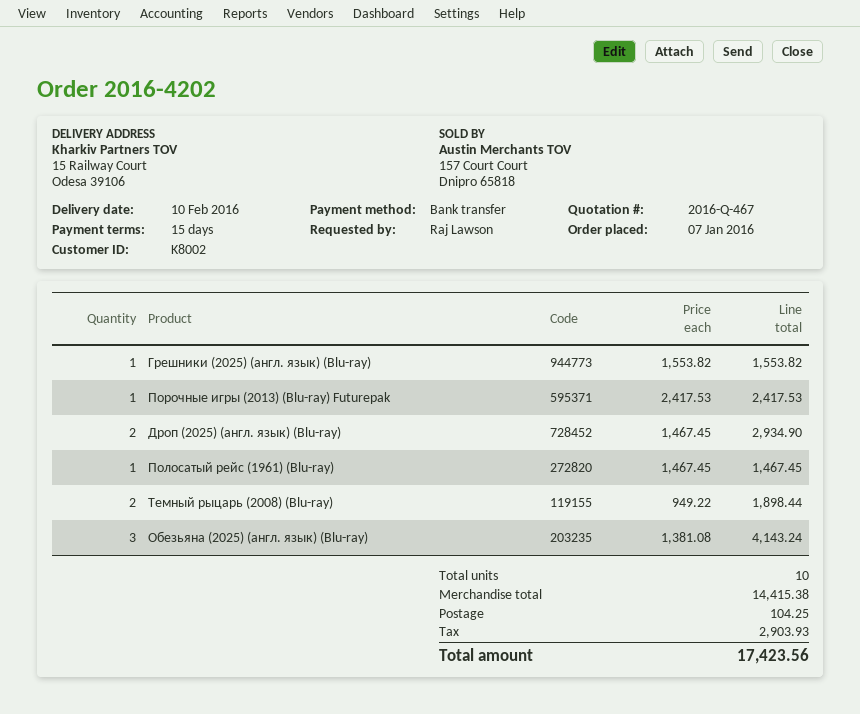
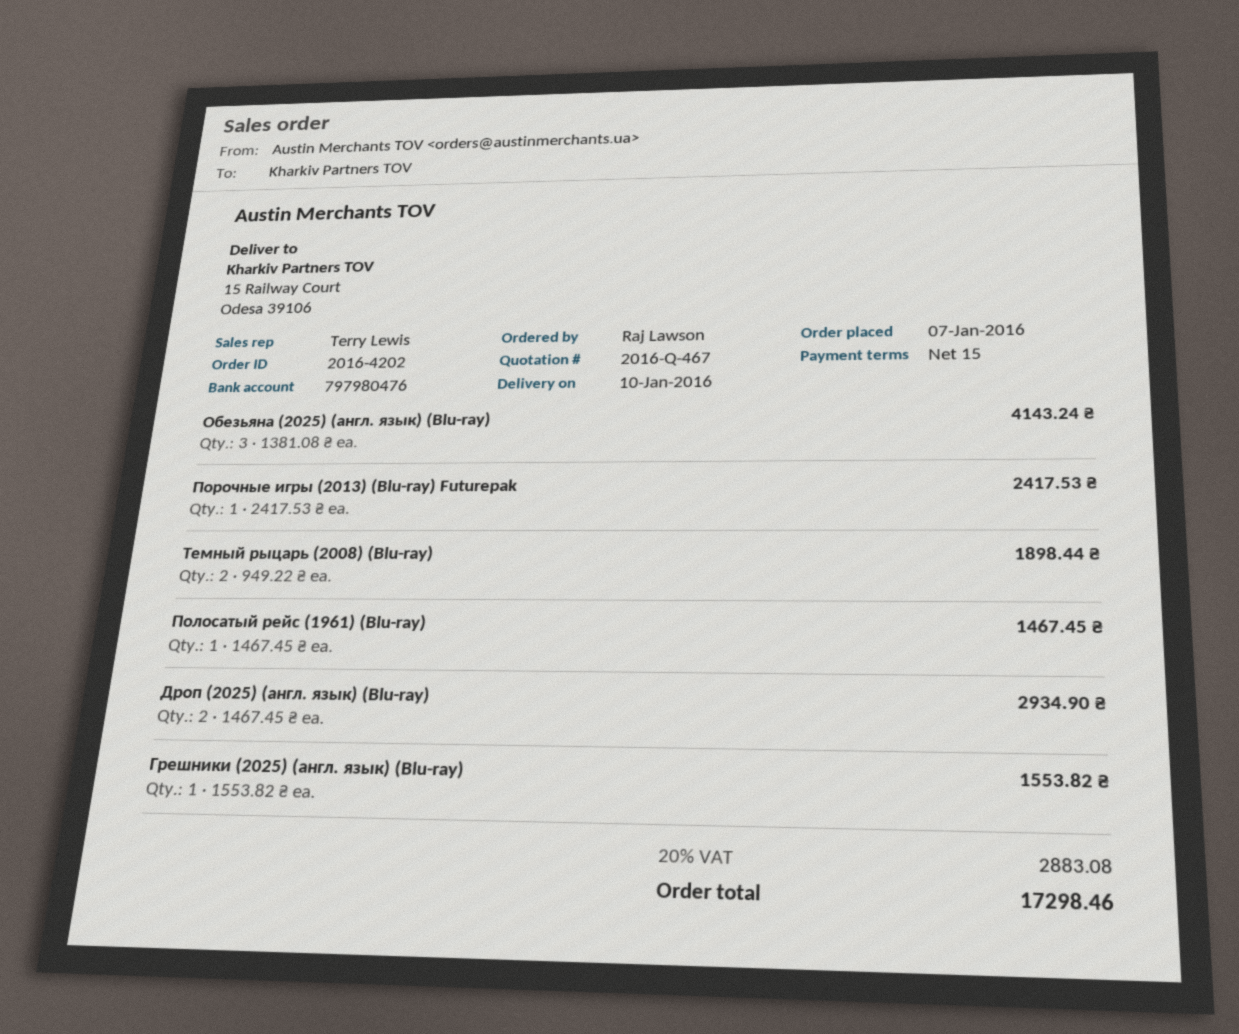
delivery date: 2016-02-10 -> 2016-01-10
shipping: 104.25 -> none
tax: 2903.93 -> 2883.08
total: 17423.56 -> 17298.46

